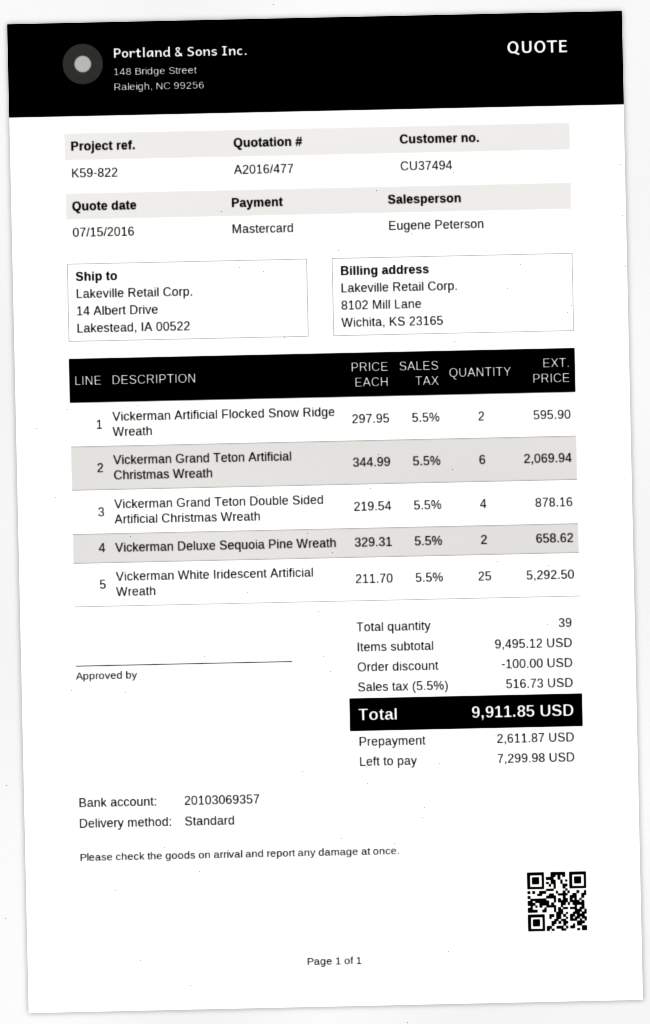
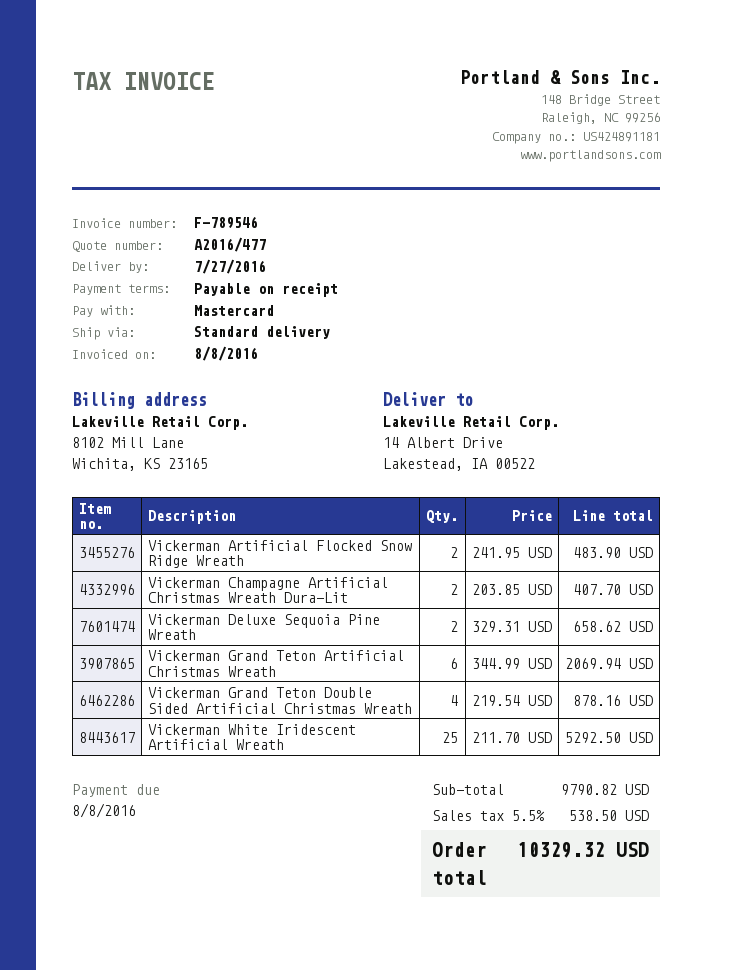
Vickerman Artificial Flocked Snow Ridge Wreath: 2 x 297.95 = 595.90 -> 2 x 241.95 = 483.90
Vickerman Champagne Artificial Christmas Wreath Dura-Lit: none -> 2 x 203.85 = 407.70
subtotal: 9495.12 -> 9790.82
discount: 100.00 -> none
tax: 5.5% = 516.73 -> 5.5% = 538.50
total: 9911.85 -> 10329.32

